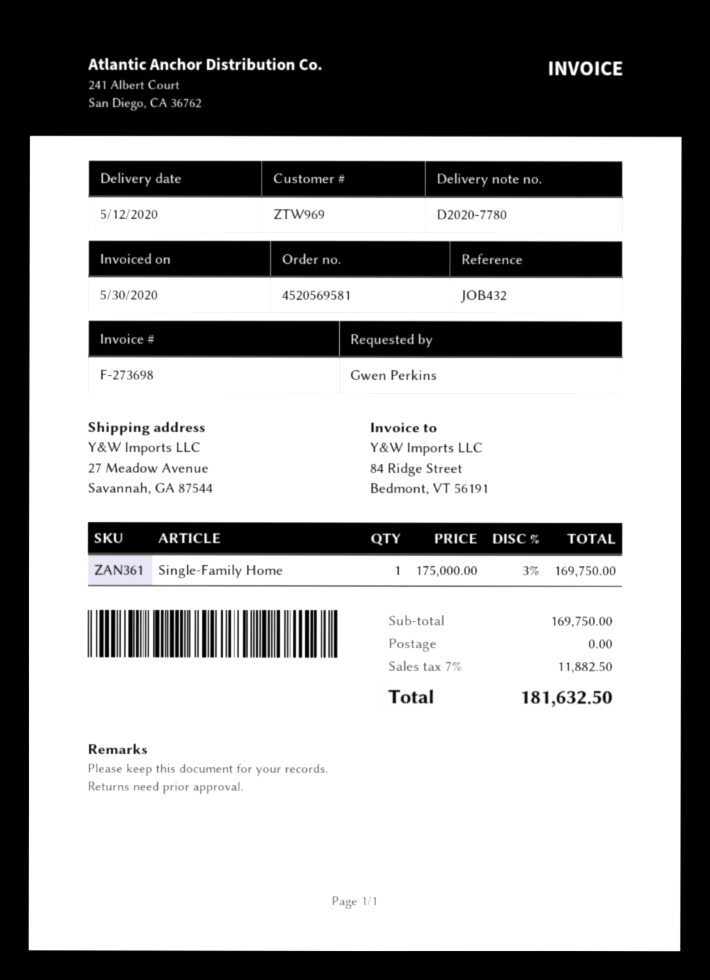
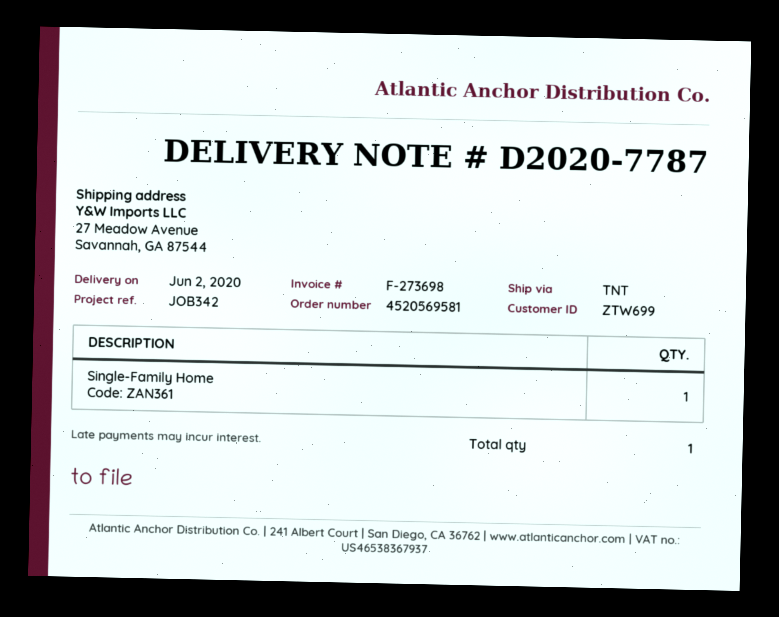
delivery note number: D2020-7780 -> D2020-7787
delivery date: 2020-05-12 -> 2020-06-02
customer number: ZTW969 -> ZTW699
reference: JOB432 -> JOB342

